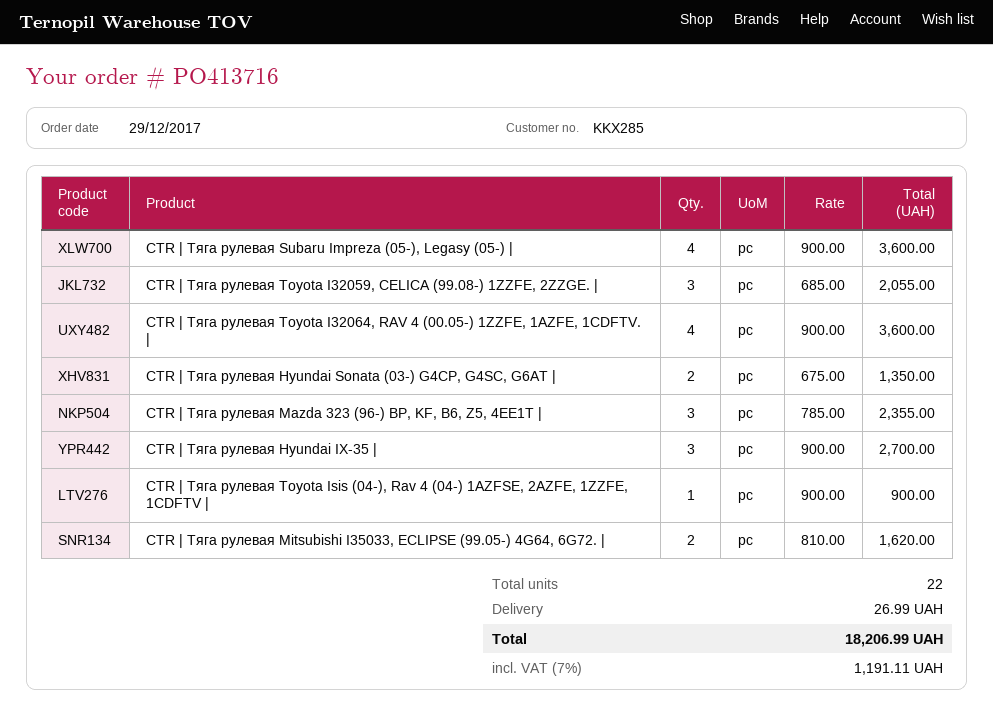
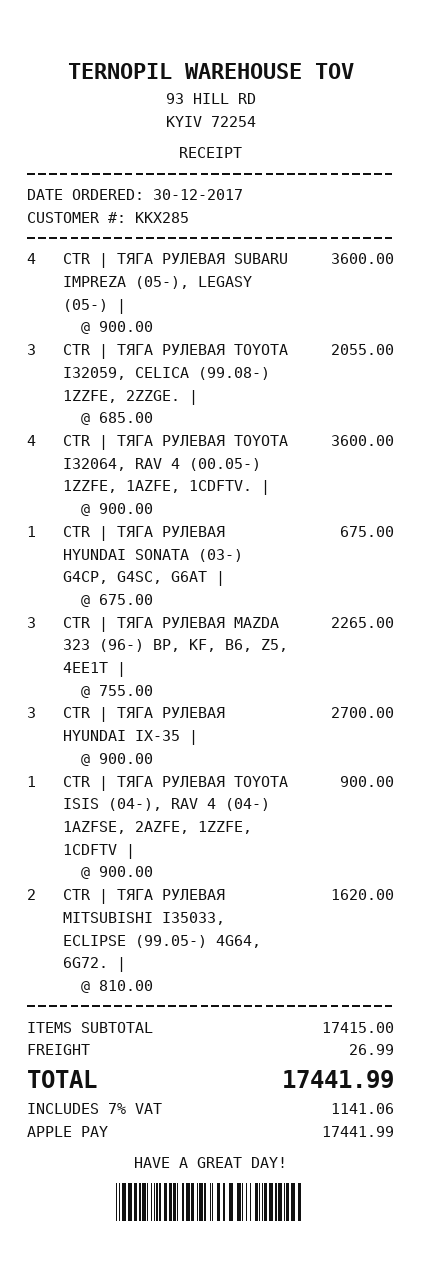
order date: 2017-12-29 -> 2017-12-30
CTR | Тяга рулевая Hyundai Sonata (03-) G4CP, G4SC, G6AT |: 2 x 675.00 = 1350.00 -> 1 x 675.00 = 675.00
CTR | Тяга рулевая Mazda 323 (96-) BP, KF, B6, Z5, 4EE1T |: 3 x 785.00 = 2355.00 -> 3 x 755.00 = 2265.00
tax: 7% = 1191.11 -> 7% = 1141.06
total: 18206.99 -> 17441.99

